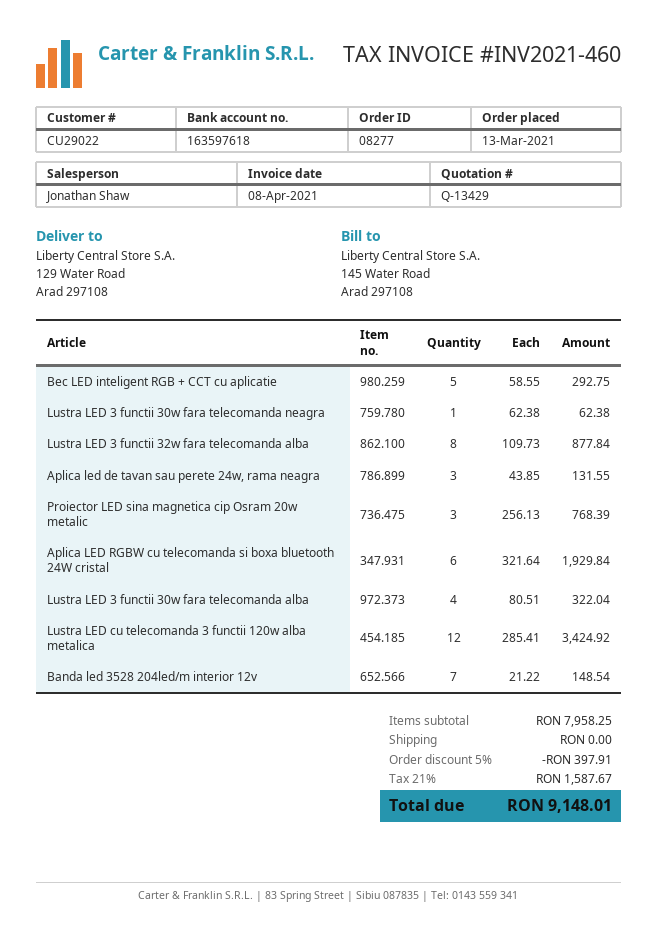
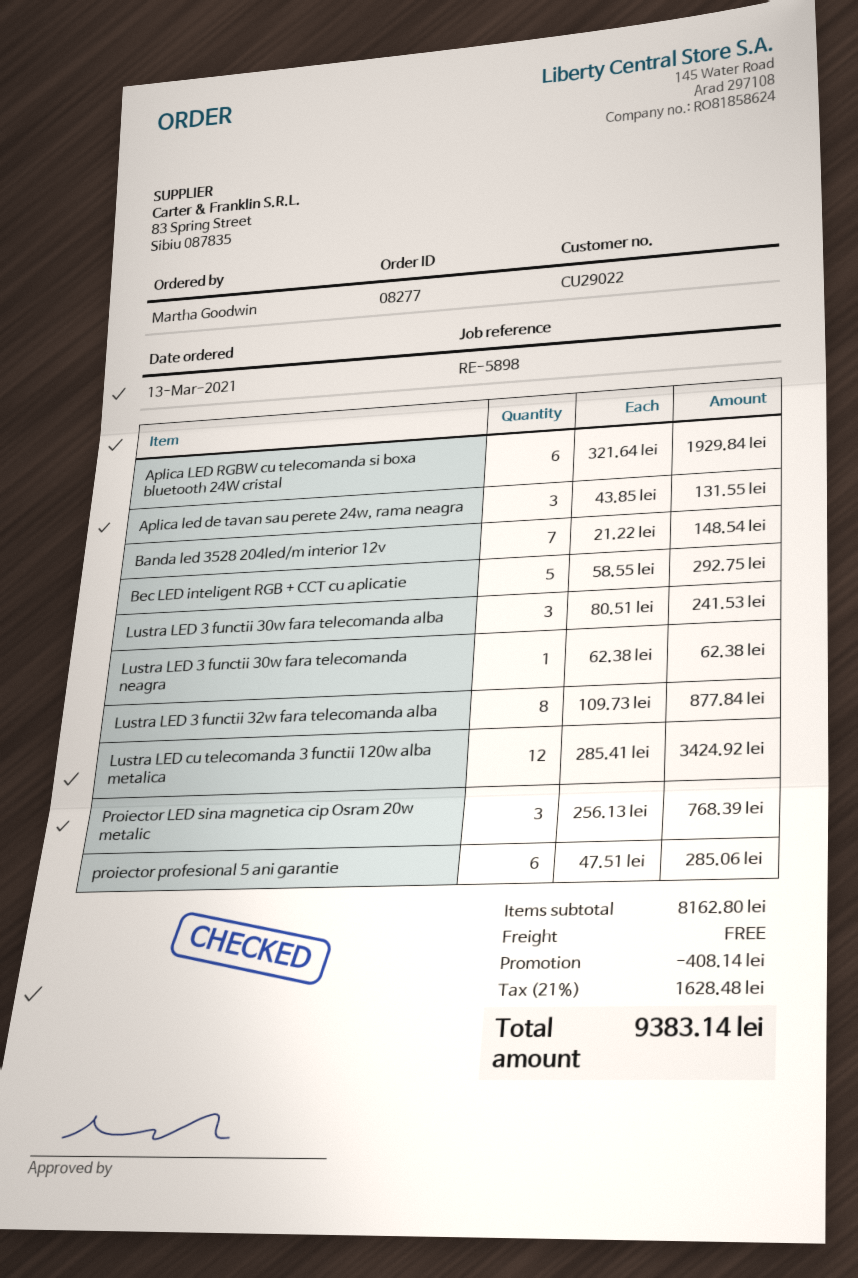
Lustra LED 3 functii 30w fara telecomanda alba: 4 x 80.51 = 322.04 -> 3 x 80.51 = 241.53
proiector profesional 5 ani garantie: none -> 6 x 47.51 = 285.06
subtotal: 7958.25 -> 8162.80
discount: 397.91 -> 408.14
tax: 21% = 1587.67 -> 21% = 1628.48
total: 9148.01 -> 9383.14

